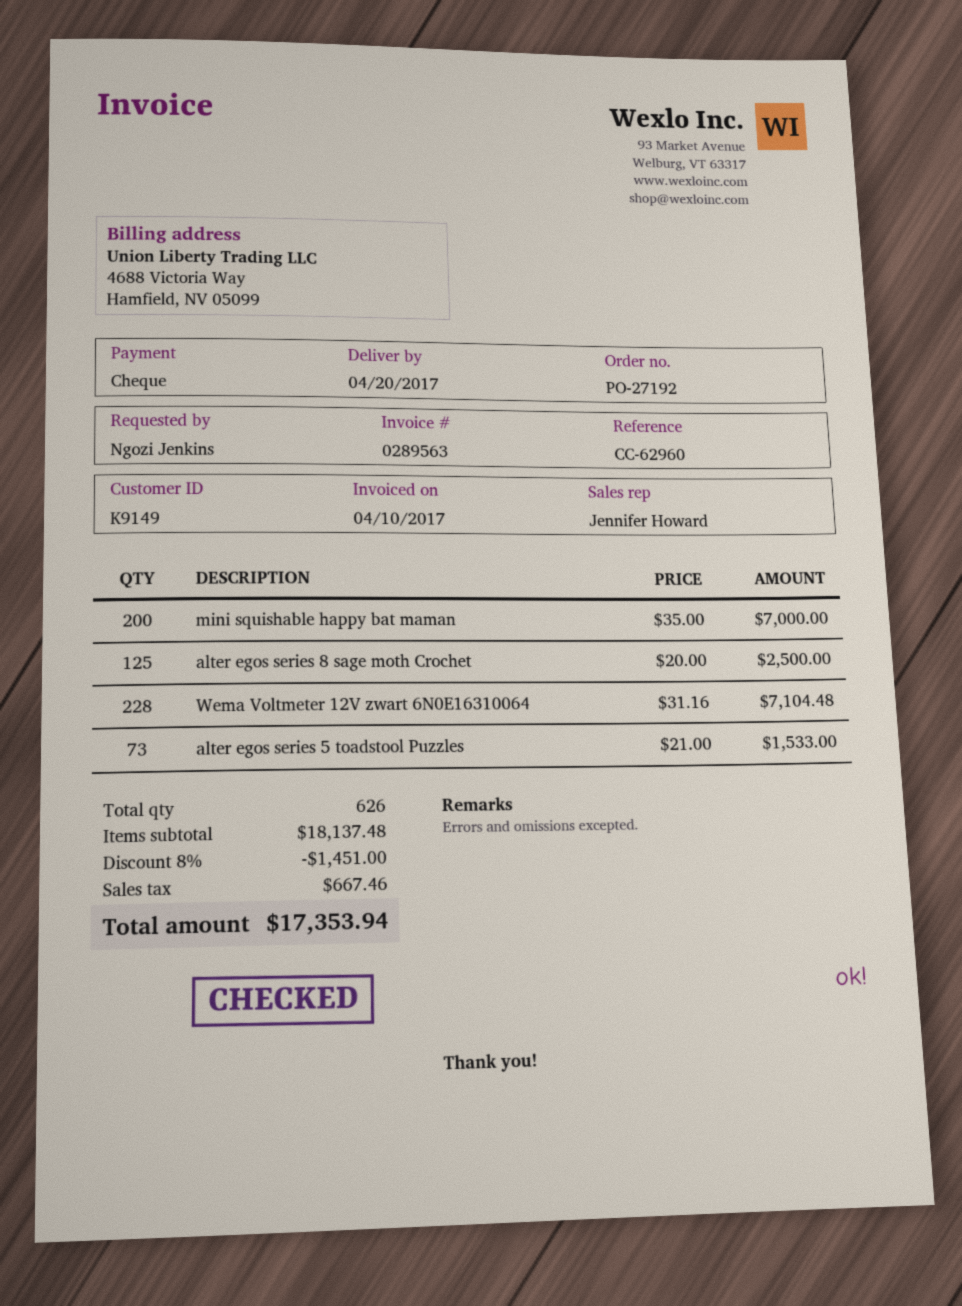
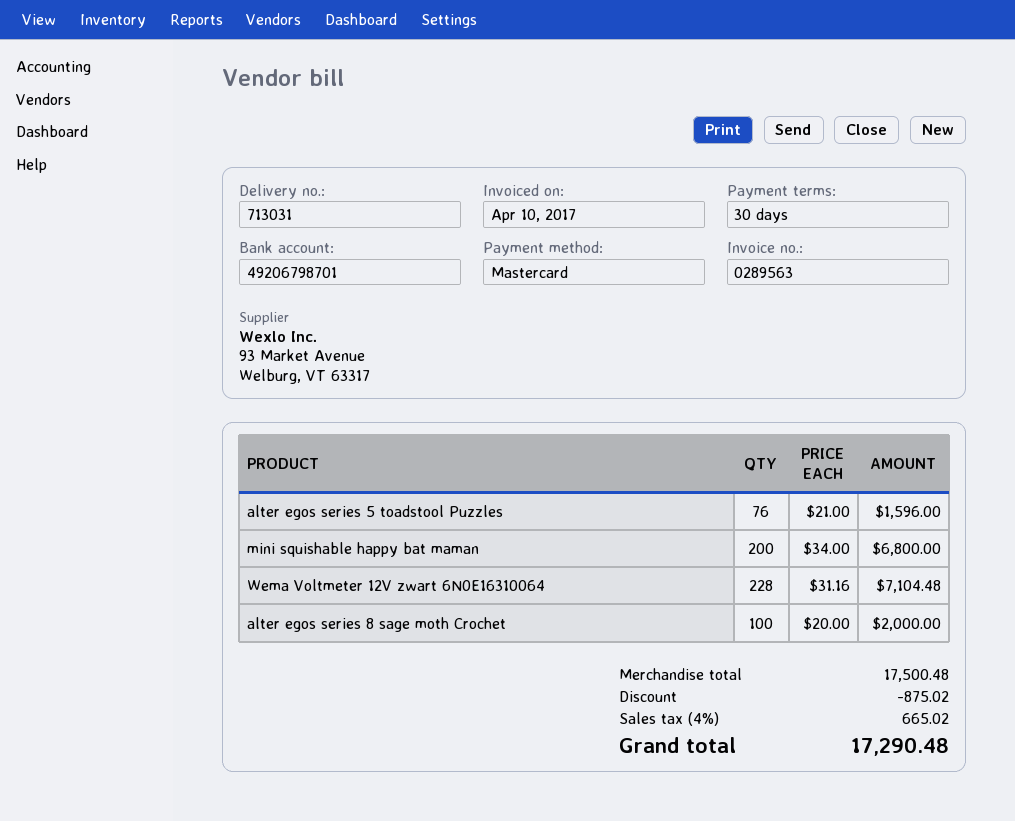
payment method: cheque -> Mastercard
mini squishable happy bat maman: 200 x 35.00 = 7000.00 -> 200 x 34.00 = 6800.00
alter egos series 8 sage moth Crochet: 125 x 20.00 = 2500.00 -> 100 x 20.00 = 2000.00
alter egos series 5 toadstool Puzzles: 73 x 21.00 = 1533.00 -> 76 x 21.00 = 1596.00
subtotal: 18137.48 -> 17500.48
discount: 1451.00 -> 875.02
tax: 667.46 -> 665.02
total: 17353.94 -> 17290.48

